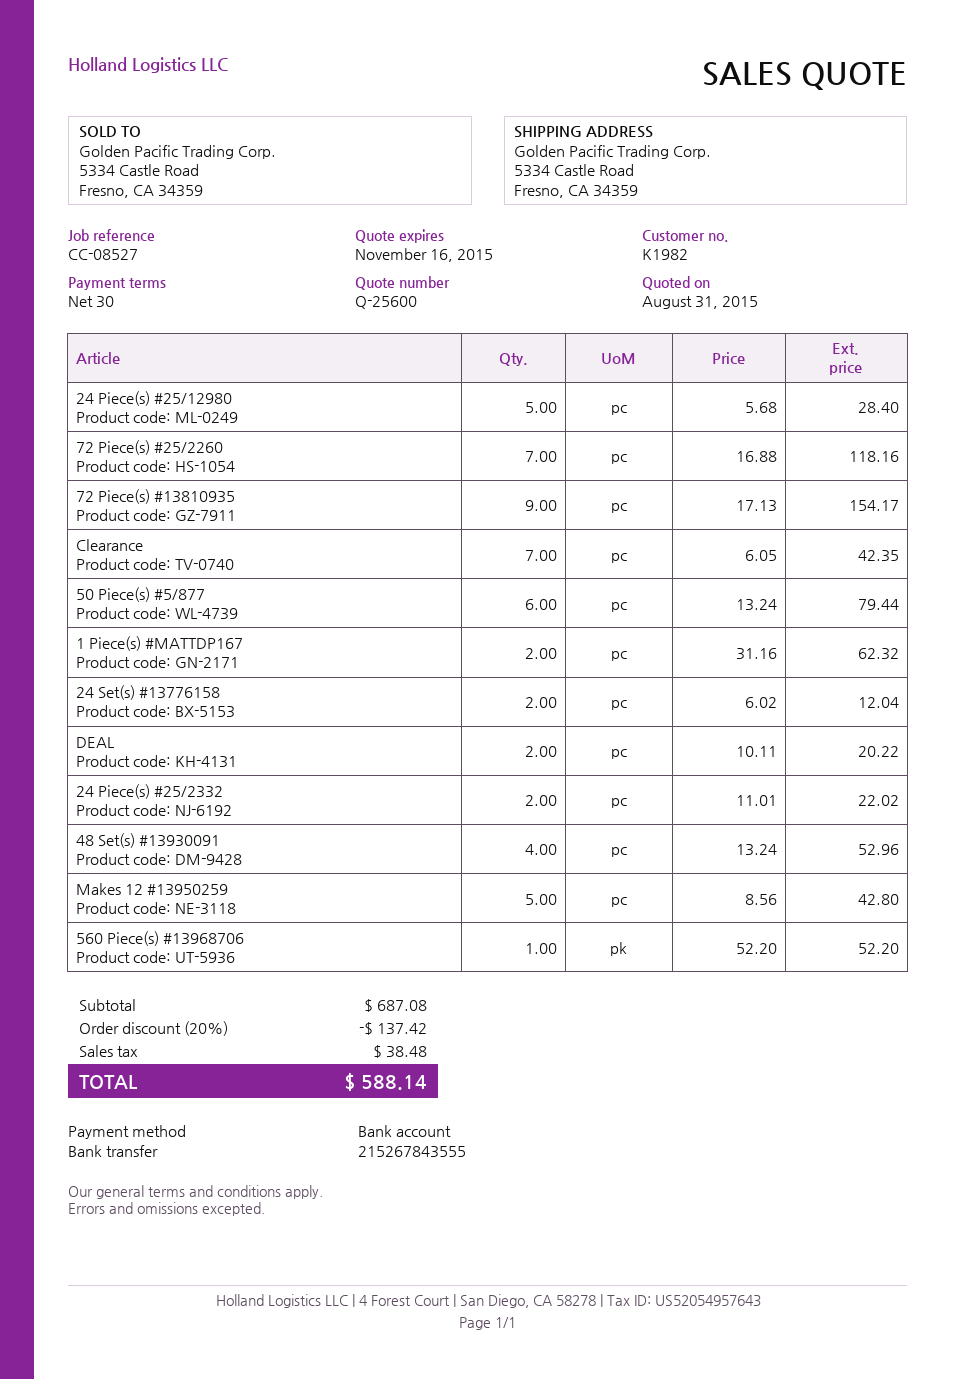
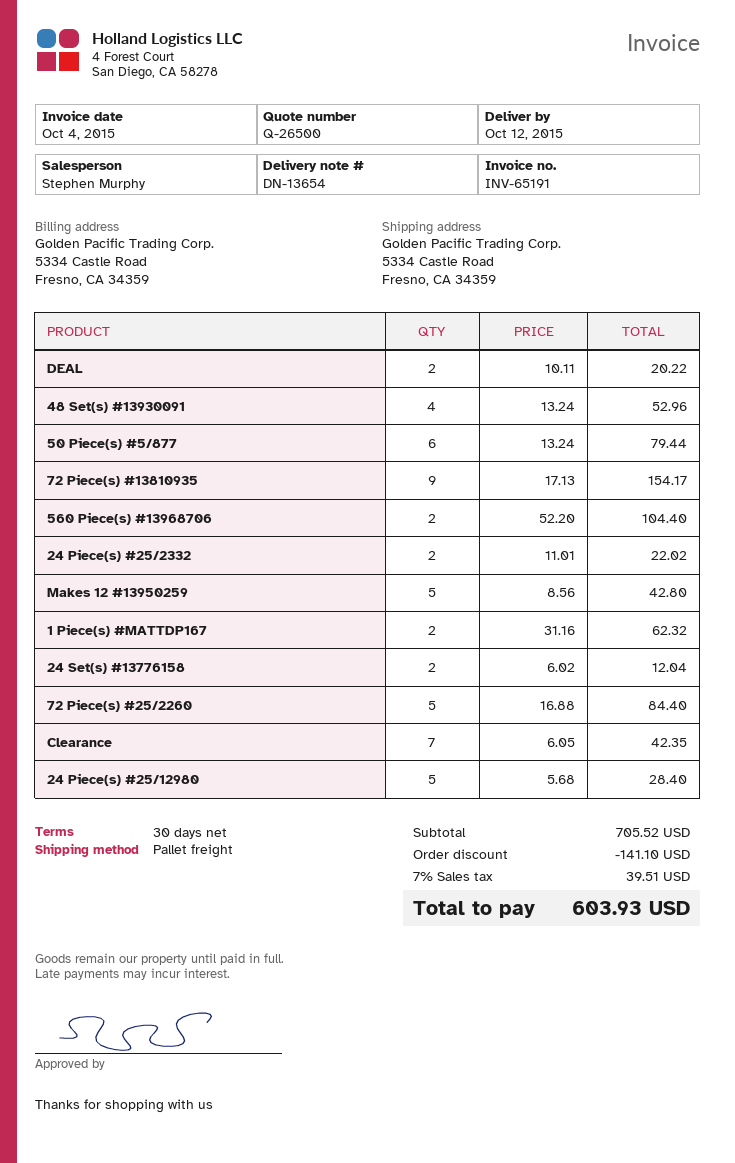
quote number: Q-25600 -> Q-26500
72 Piece(s) #25/2260: 7 x 16.88 = 118.16 -> 5 x 16.88 = 84.40
560 Piece(s) #13968706: 1 x 52.20 = 52.20 -> 2 x 52.20 = 104.40
subtotal: 687.08 -> 705.52
discount: 137.42 -> 141.10
tax: 38.48 -> 39.51
total: 588.14 -> 603.93

